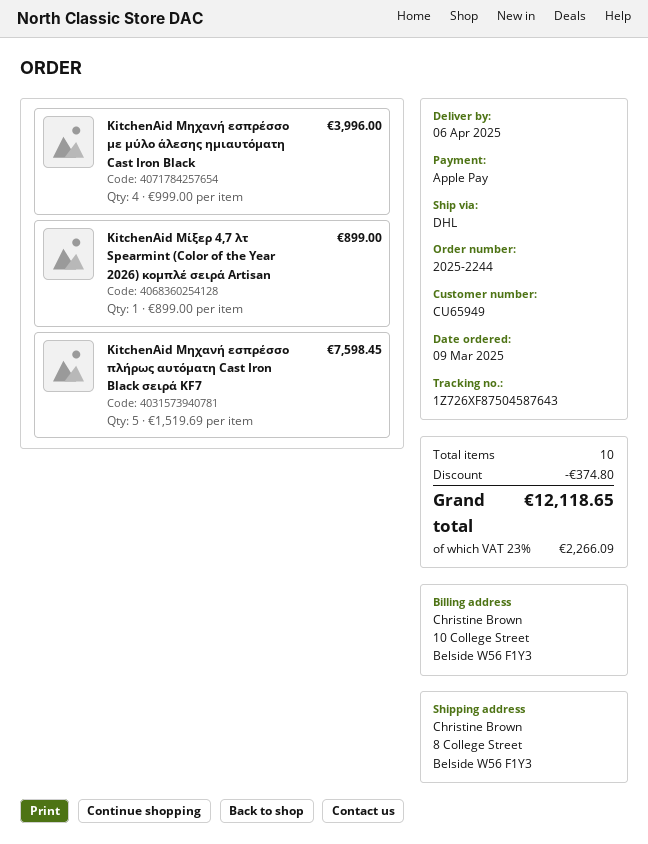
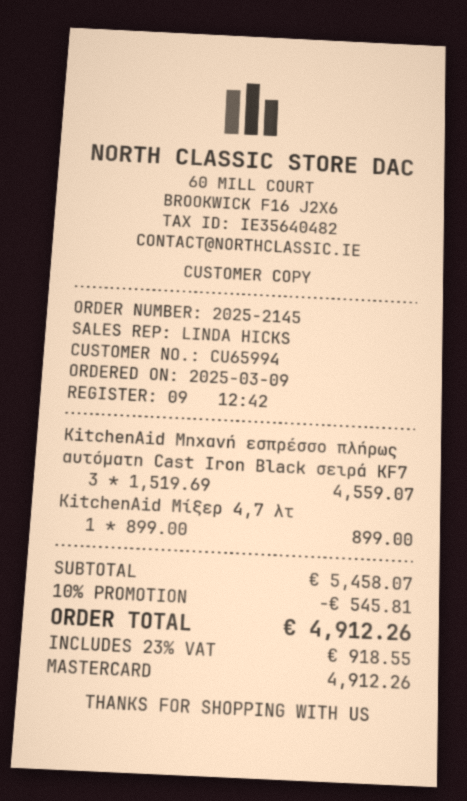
order number: 2025-2244 -> 2025-2145
customer number: CU65949 -> CU65994
payment method: Apple Pay -> Mastercard
KitchenAid Μηχανή εσπρέσσο με μύλο άλεσης ημιαυτόματη Cast Iron Black: 4 x 999.00 = 3996.00 -> none
KitchenAid Μηχανή εσπρέσσο πλήρως αυτόματη Cast Iron Black σειρά KF7: 5 x 1519.69 = 7598.45 -> 3 x 1519.69 = 4559.07
discount: 374.80 -> 545.81
tax: 23% = 2266.09 -> 23% = 918.55
total: 12118.65 -> 4912.26

